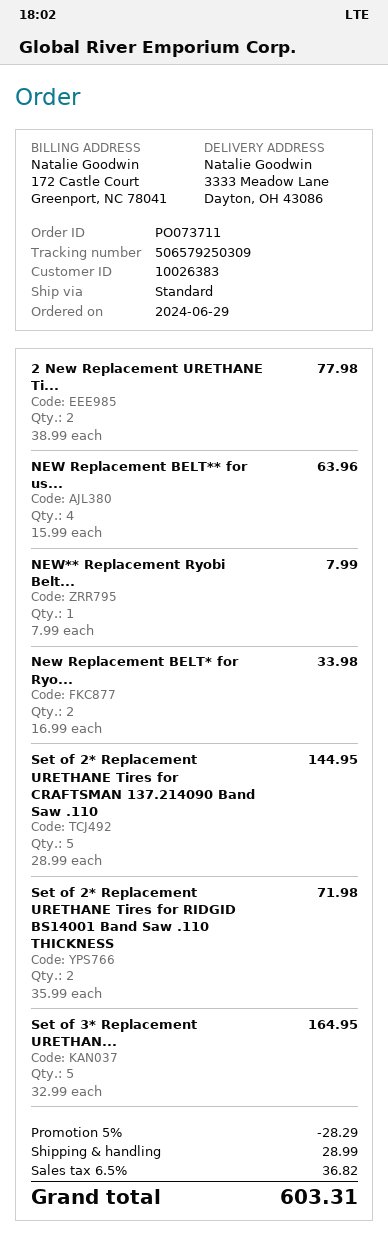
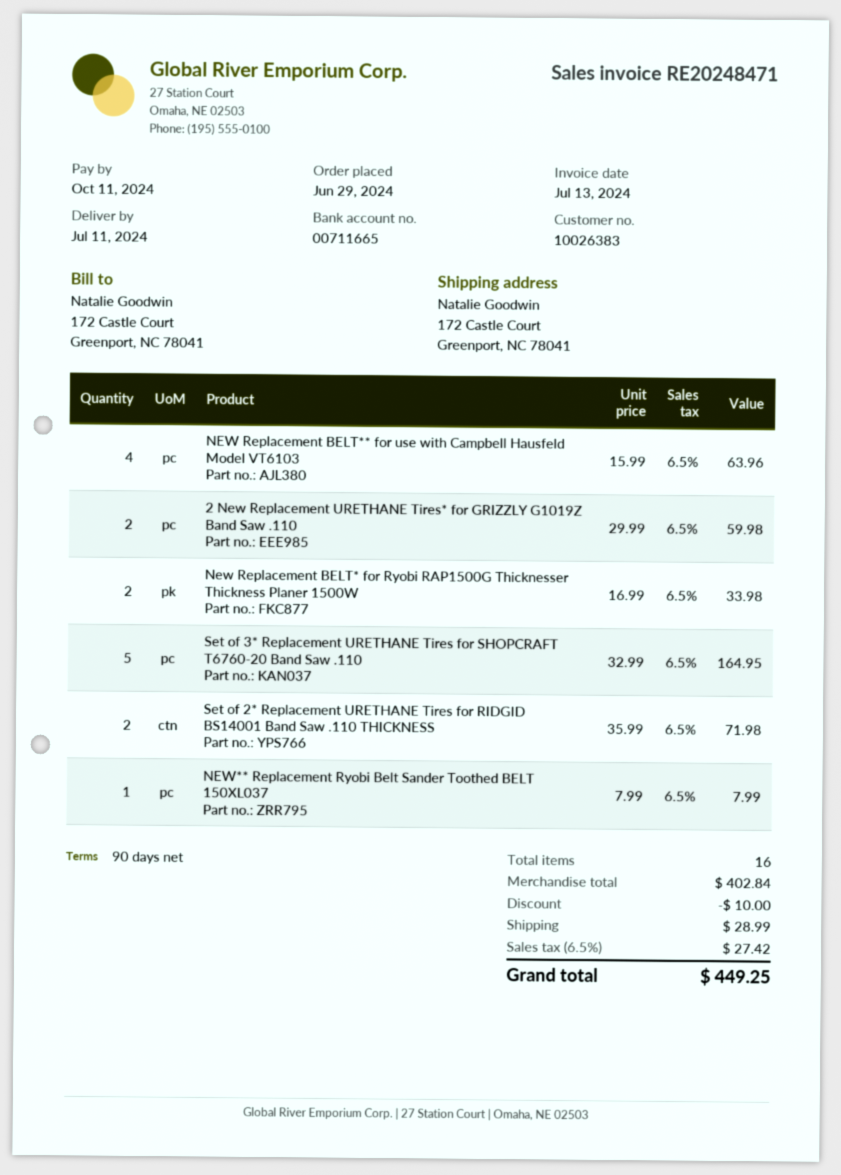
ship to: 3333 Meadow Lane, Dayton, OH 43086 -> 172 Castle Court, Greenport, NC 78041
2 New Replacement URETHANE Ti...: 2 x 38.99 = 77.98 -> 2 x 29.99 = 59.98
Set of 2* Replacement URETHANE Tires for CRAFTSMAN 137.214090 Band Saw .110: 5 x 28.99 = 144.95 -> none
discount: 28.29 -> 10.00
tax: 6.5% = 36.82 -> 6.5% = 27.42
total: 603.31 -> 449.25

